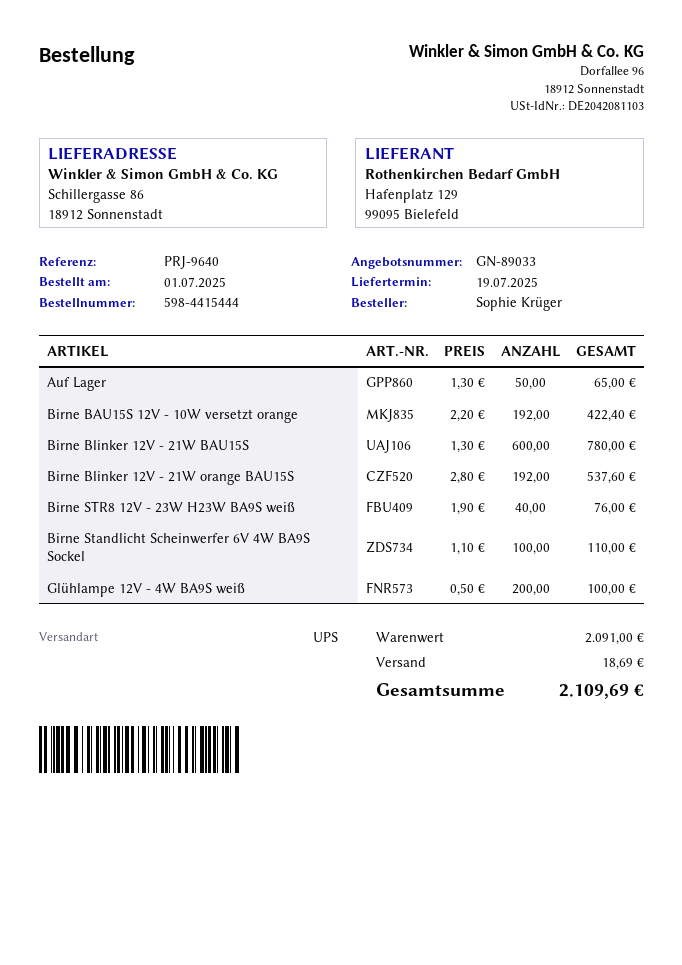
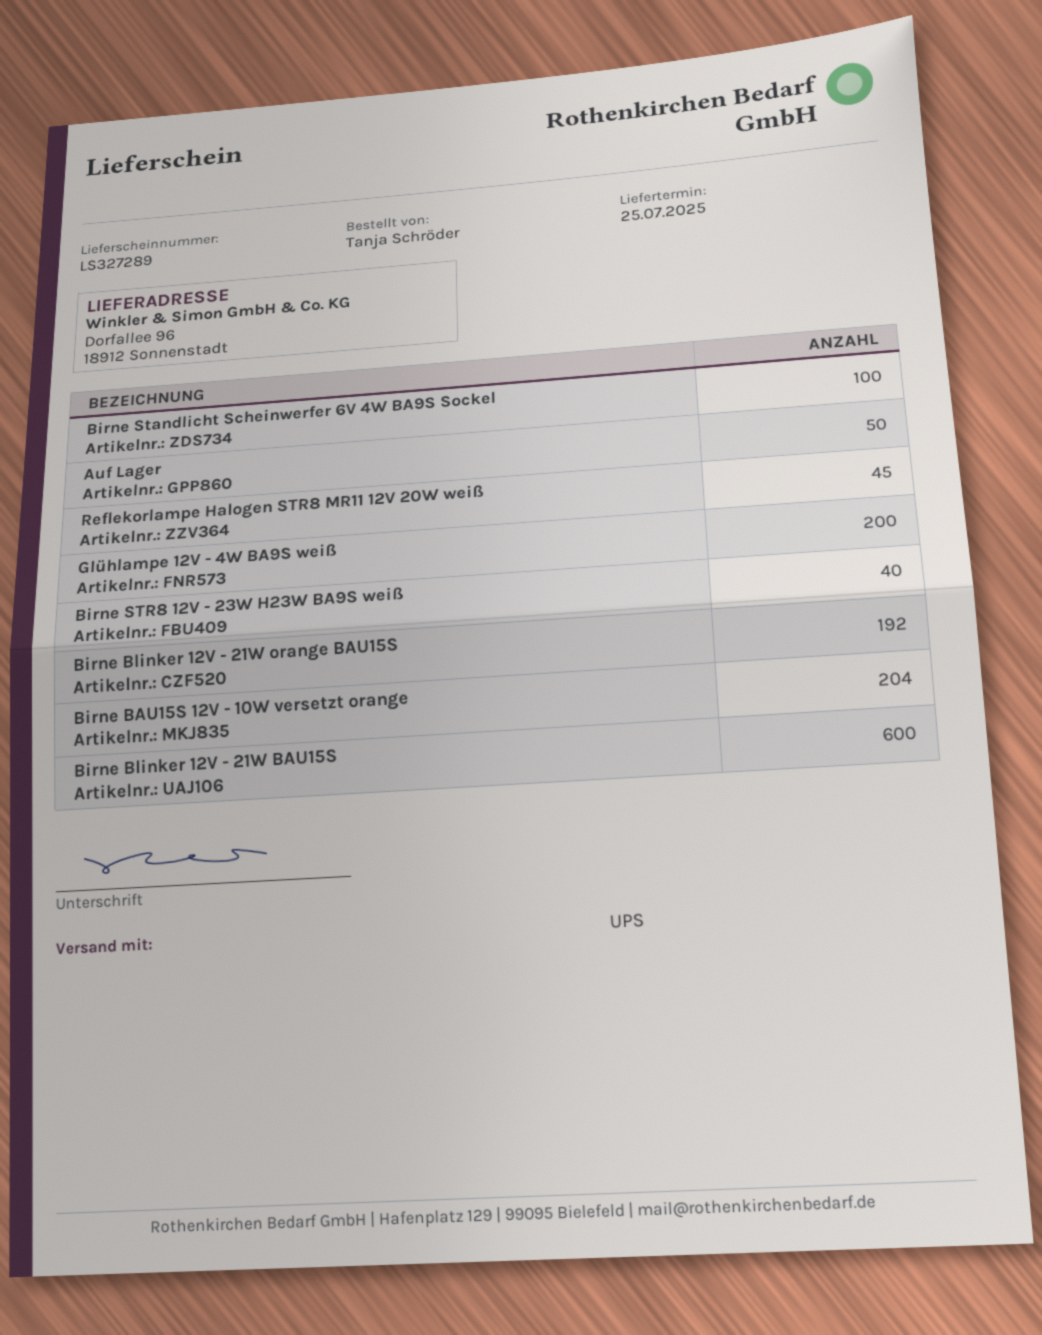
delivery date: 2025-07-19 -> 2025-07-25
ordered by: Sophie Krüger -> Tanja Schröder
ship to: Schillergasse 86, 18912 Sonnenstadt -> Dorfallee 96, 18912 Sonnenstadt
Birne BAU15S 12V - 10W versetzt orange: 192 -> 204
Reflekorlampe Halogen STR8 MR11 12V 20W weiß: none -> 45

